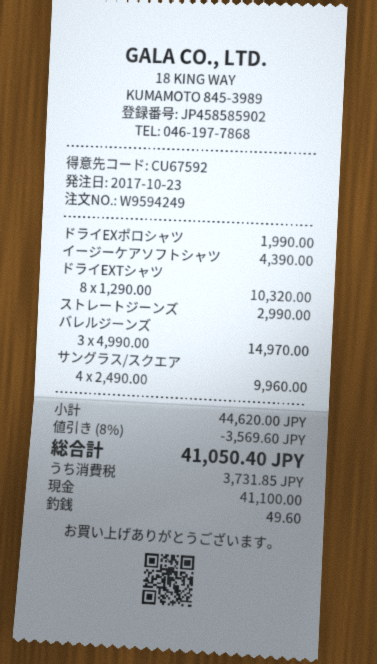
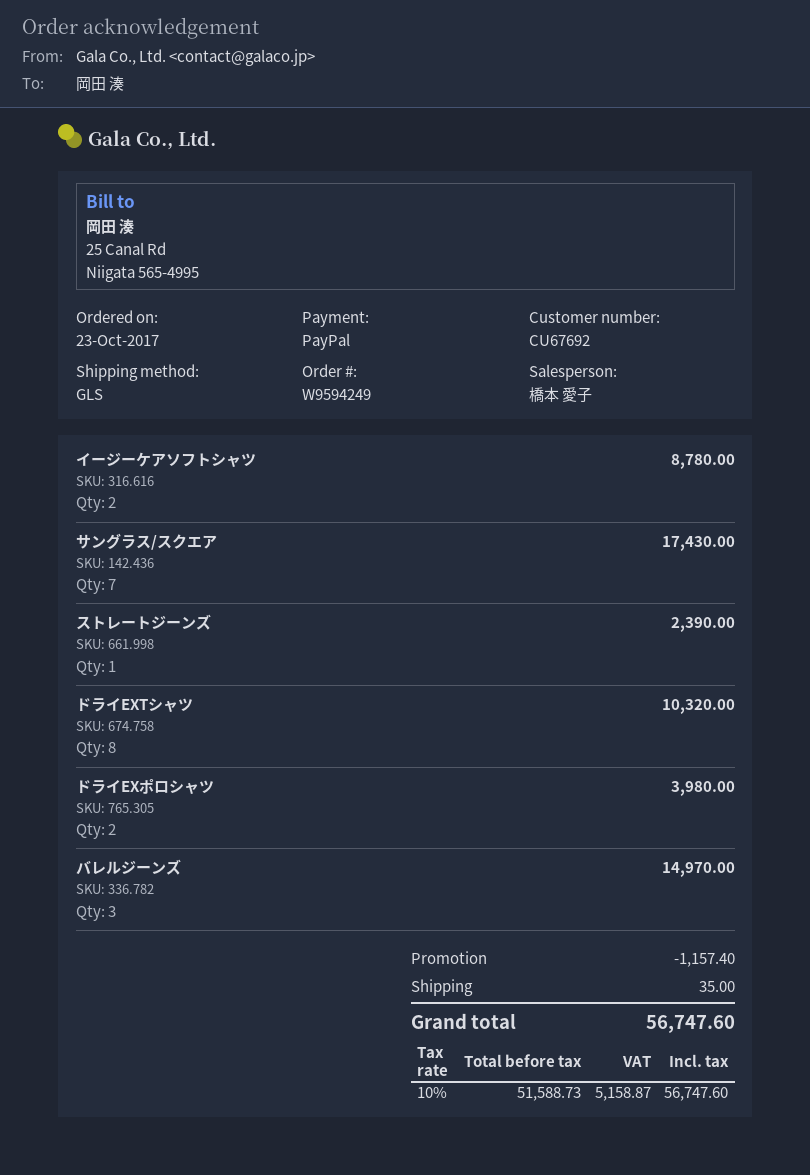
customer number: CU67592 -> CU67692
payment method: cash -> PayPal
ドライEXポロシャツ: 1 for 1990.00 -> 2 for 3980.00
イージーケアソフトシャツ: 1 for 4390.00 -> 2 for 8780.00
ストレートジーンズ: 1 for 2990.00 -> 1 for 2390.00
サングラス/スクエア: 4 for 9960.00 -> 7 for 17430.00
discount: 3569.60 -> 1157.40
shipping: none -> 35.00
tax: 3731.85 -> 5158.87
total: 41050.40 -> 56747.60

